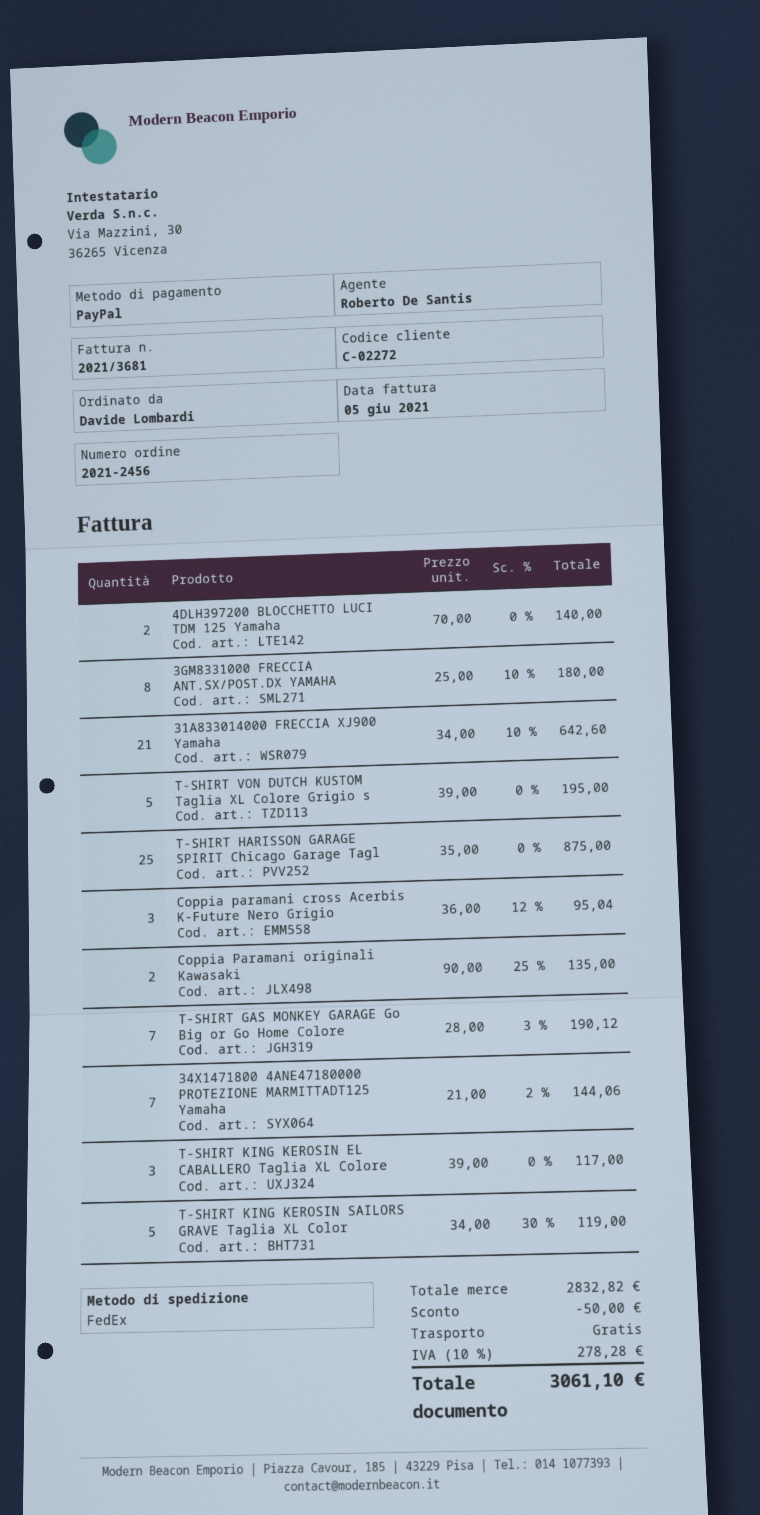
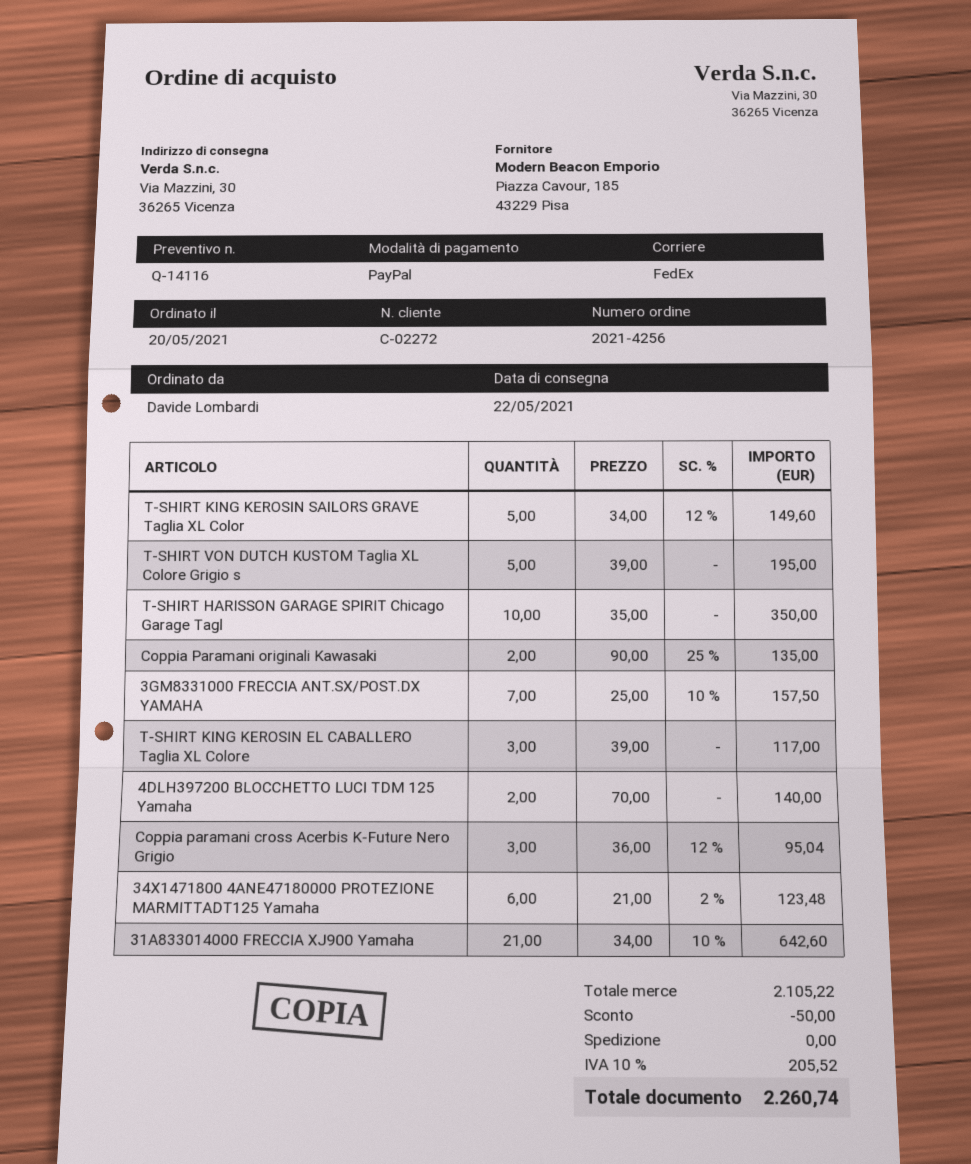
order number: 2021-2456 -> 2021-4256
3GM8331000 FRECCIA ANT.SX/POST.DX YAMAHA: 8 x 25.00 - 10% = 180.00 -> 7 x 25.00 - 10% = 157.50
T-SHIRT HARISSON GARAGE SPIRIT Chicago Garage Tagl: 25 x 35.00 = 875.00 -> 10 x 35.00 = 350.00
T-SHIRT GAS MONKEY GARAGE Go Big or Go Home Colore: 7 x 28.00 - 3% = 190.12 -> none
34X1471800 4ANE47180000 PROTEZIONE MARMITTADT125 Yamaha: 7 x 21.00 - 2% = 144.06 -> 6 x 21.00 - 2% = 123.48
T-SHIRT KING KEROSIN SAILORS GRAVE Taglia XL Color: 5 x 34.00 - 30% = 119.00 -> 5 x 34.00 - 12% = 149.60
subtotal: 2832.82 -> 2105.22
tax: 10% = 278.28 -> 10% = 205.52
total: 3061.10 -> 2260.74

